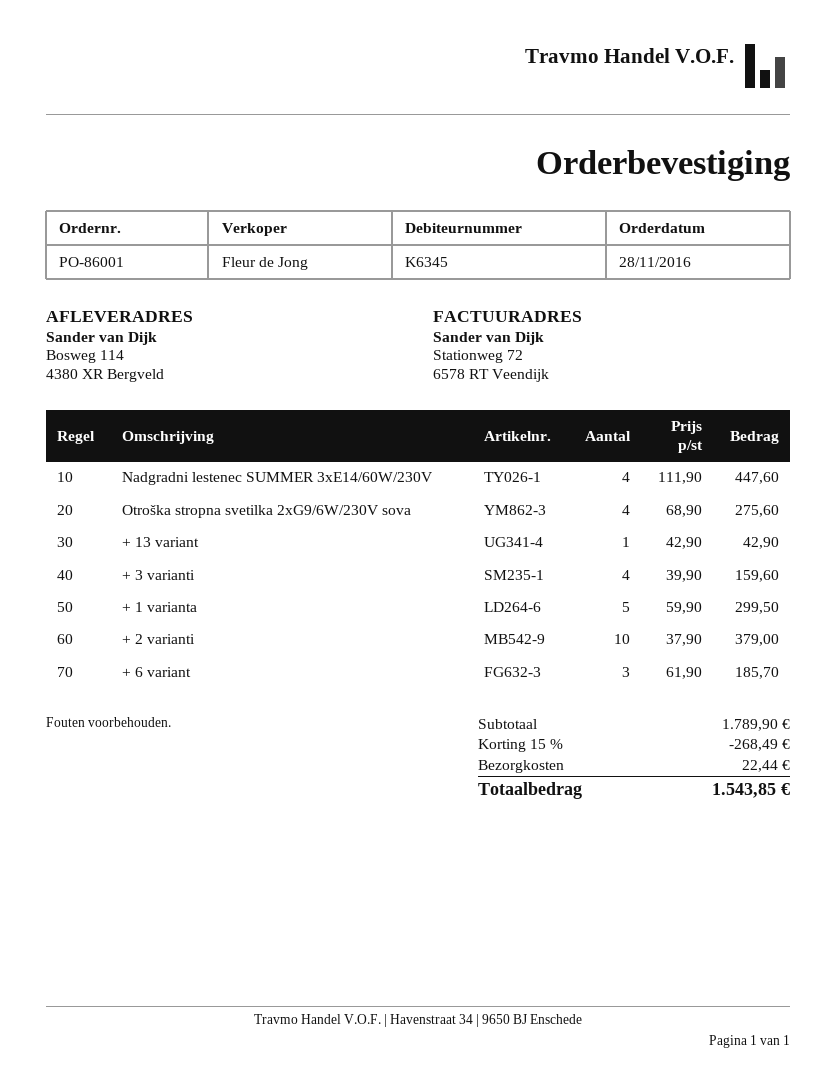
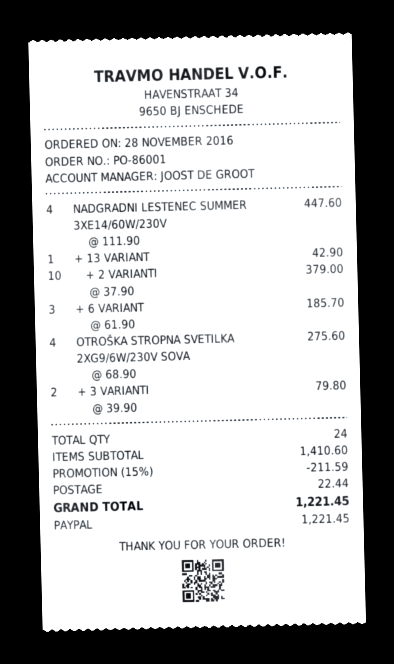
sales rep: Fleur de Jong -> JOOST DE GROOT
+ 3 varianti: 4 x 39.90 = 159.60 -> 2 x 39.90 = 79.80
+ 1 varianta: 5 x 59.90 = 299.50 -> none
subtotal: 1789.90 -> 1410.60
discount: 15% = 268.49 -> 15% = 211.59
total: 1543.85 -> 1221.45

